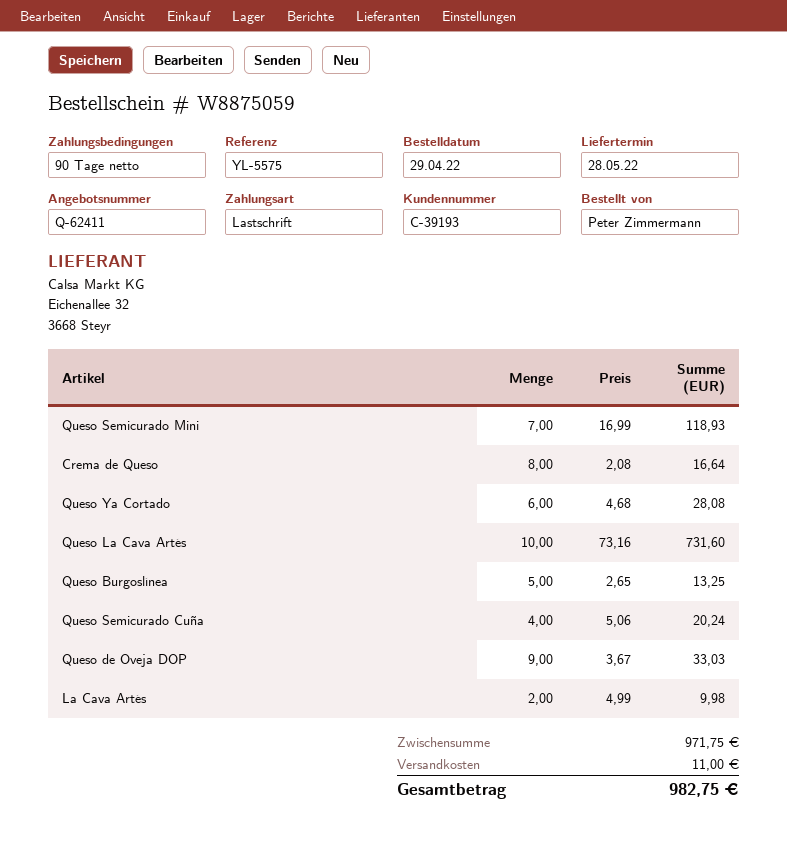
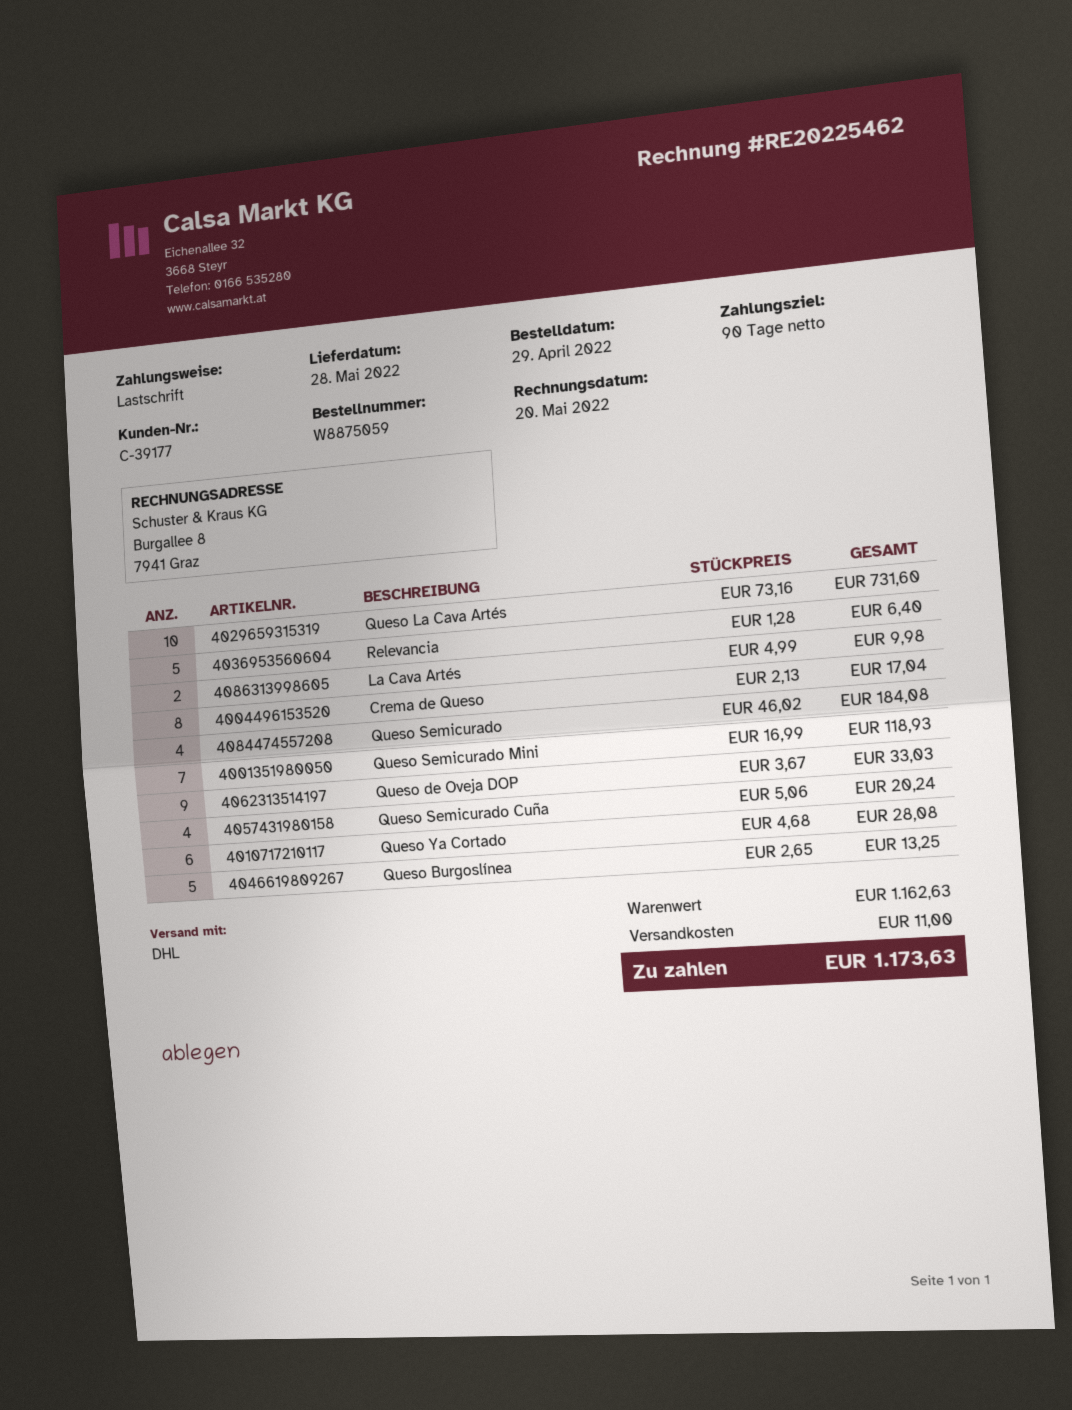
customer number: C-39193 -> C-39177
Crema de Queso: 8 x 2.08 = 16.64 -> 8 x 2.13 = 17.04
Relevancia: none -> 5 x 1.28 = 6.40
Queso Semicurado: none -> 4 x 46.02 = 184.08
subtotal: 971.75 -> 1162.63
total: 982.75 -> 1173.63

